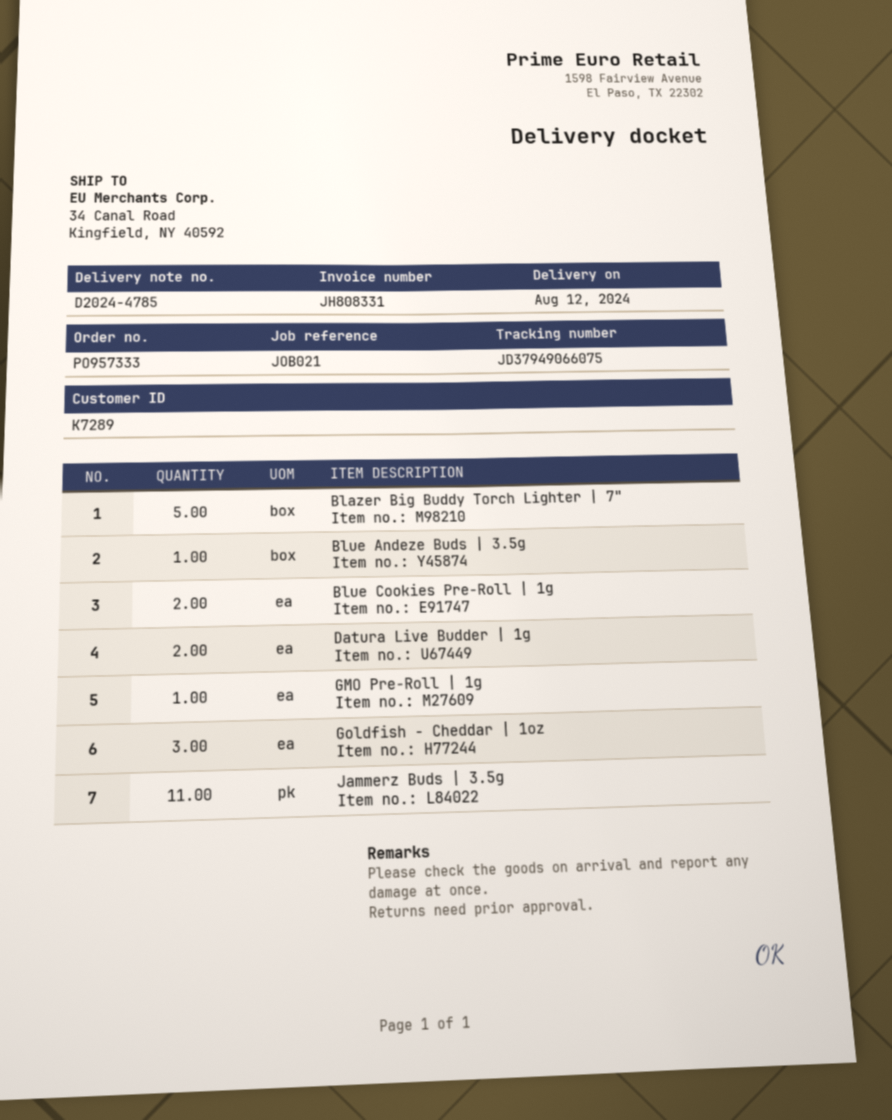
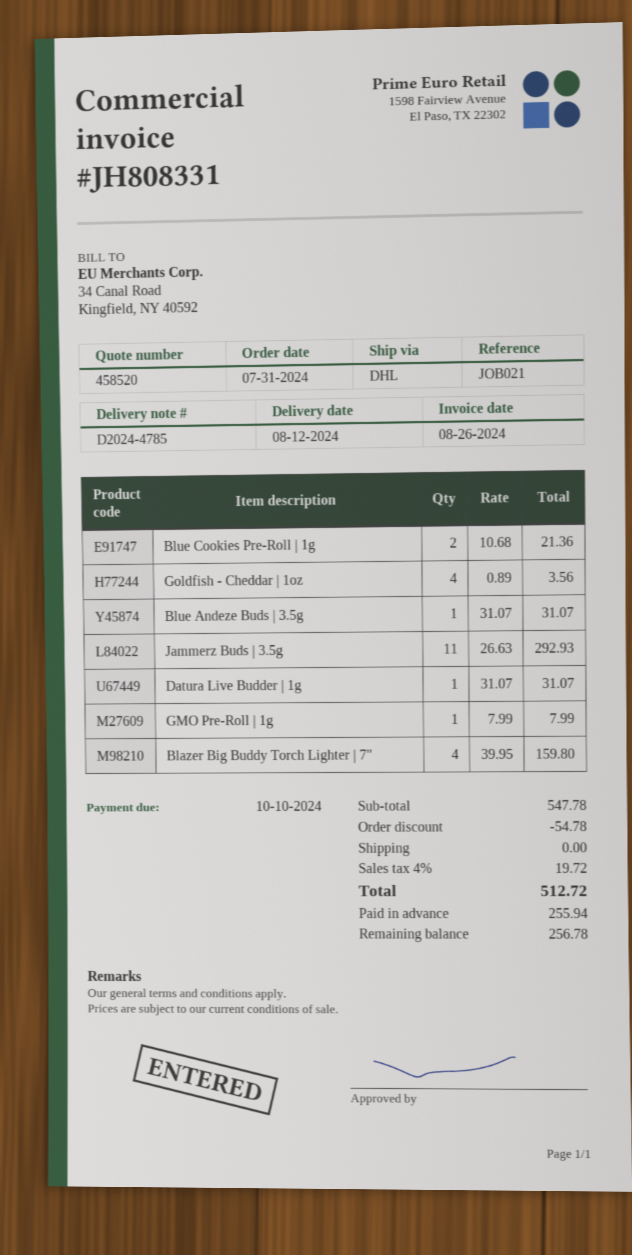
Blazer Big Buddy Torch Lighter | 7": 5 -> 4
Datura Live Budder | 1g: 2 -> 1
Goldfish - Cheddar | 1oz: 3 -> 4

